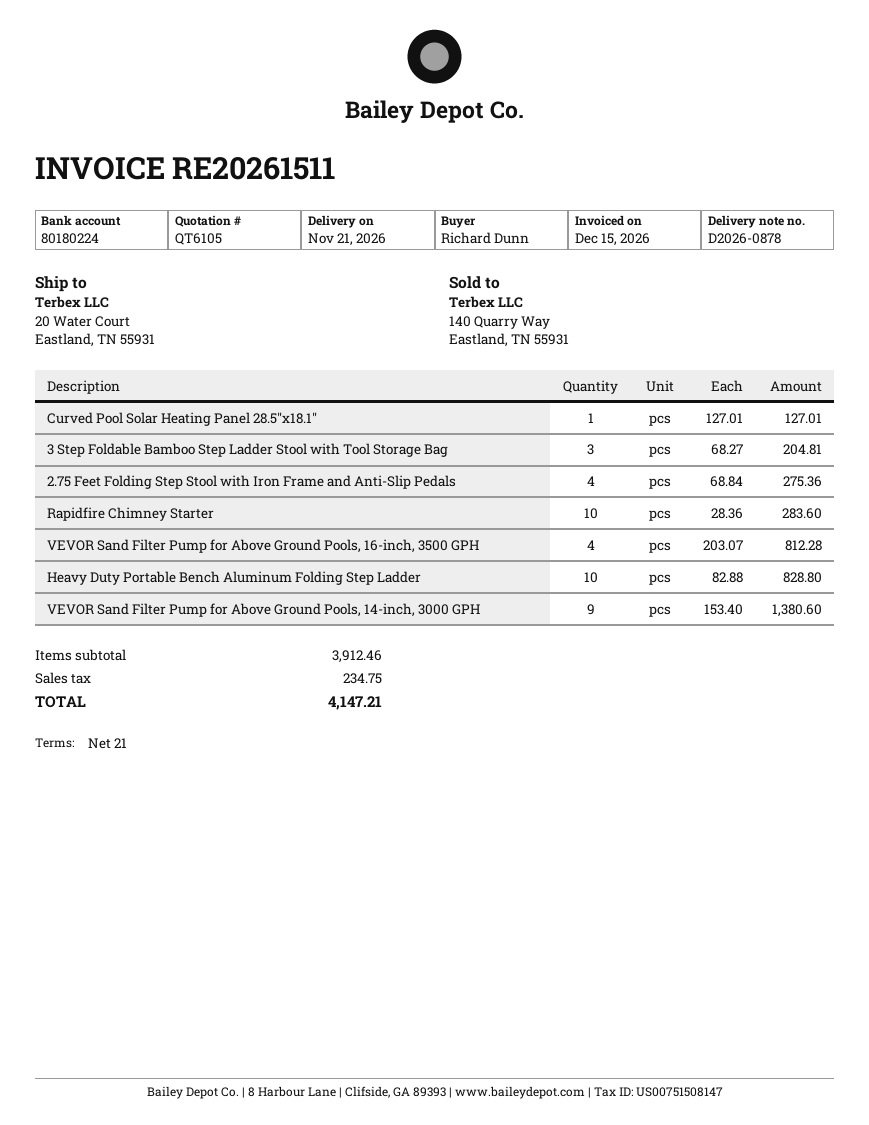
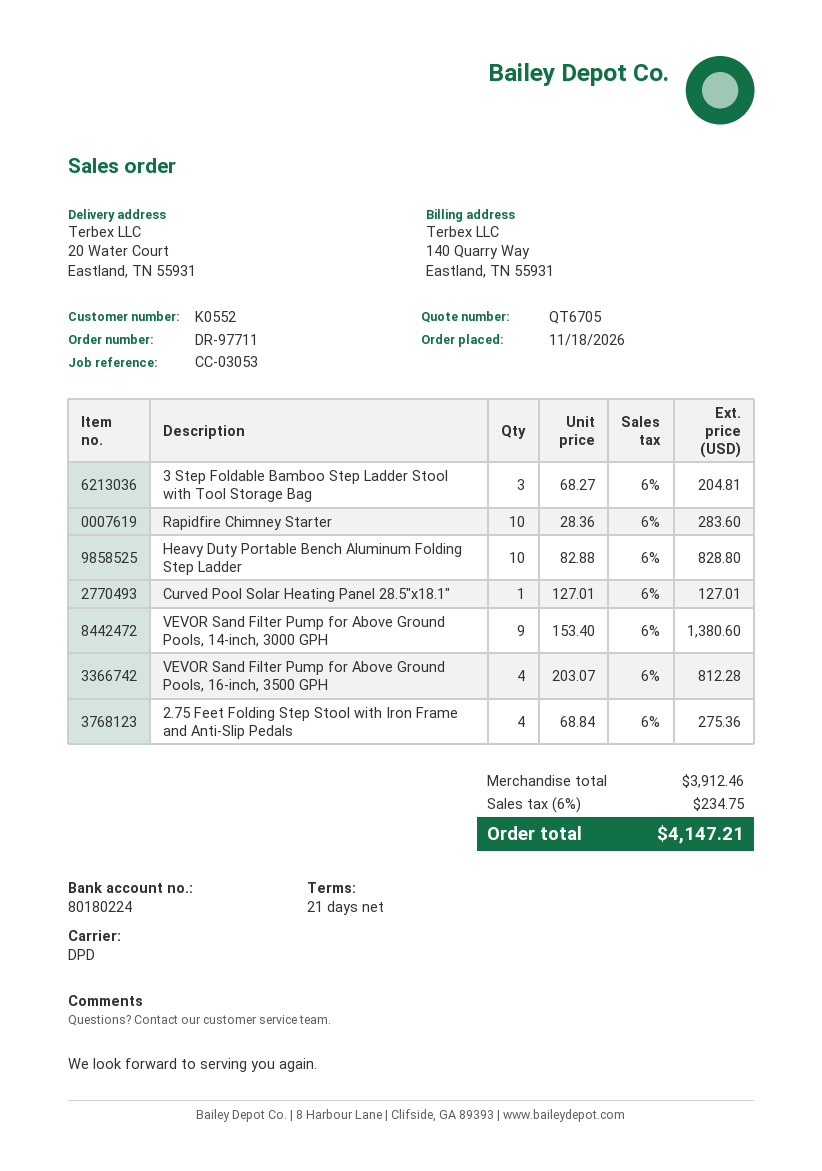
quote number: QT6105 -> QT6705

